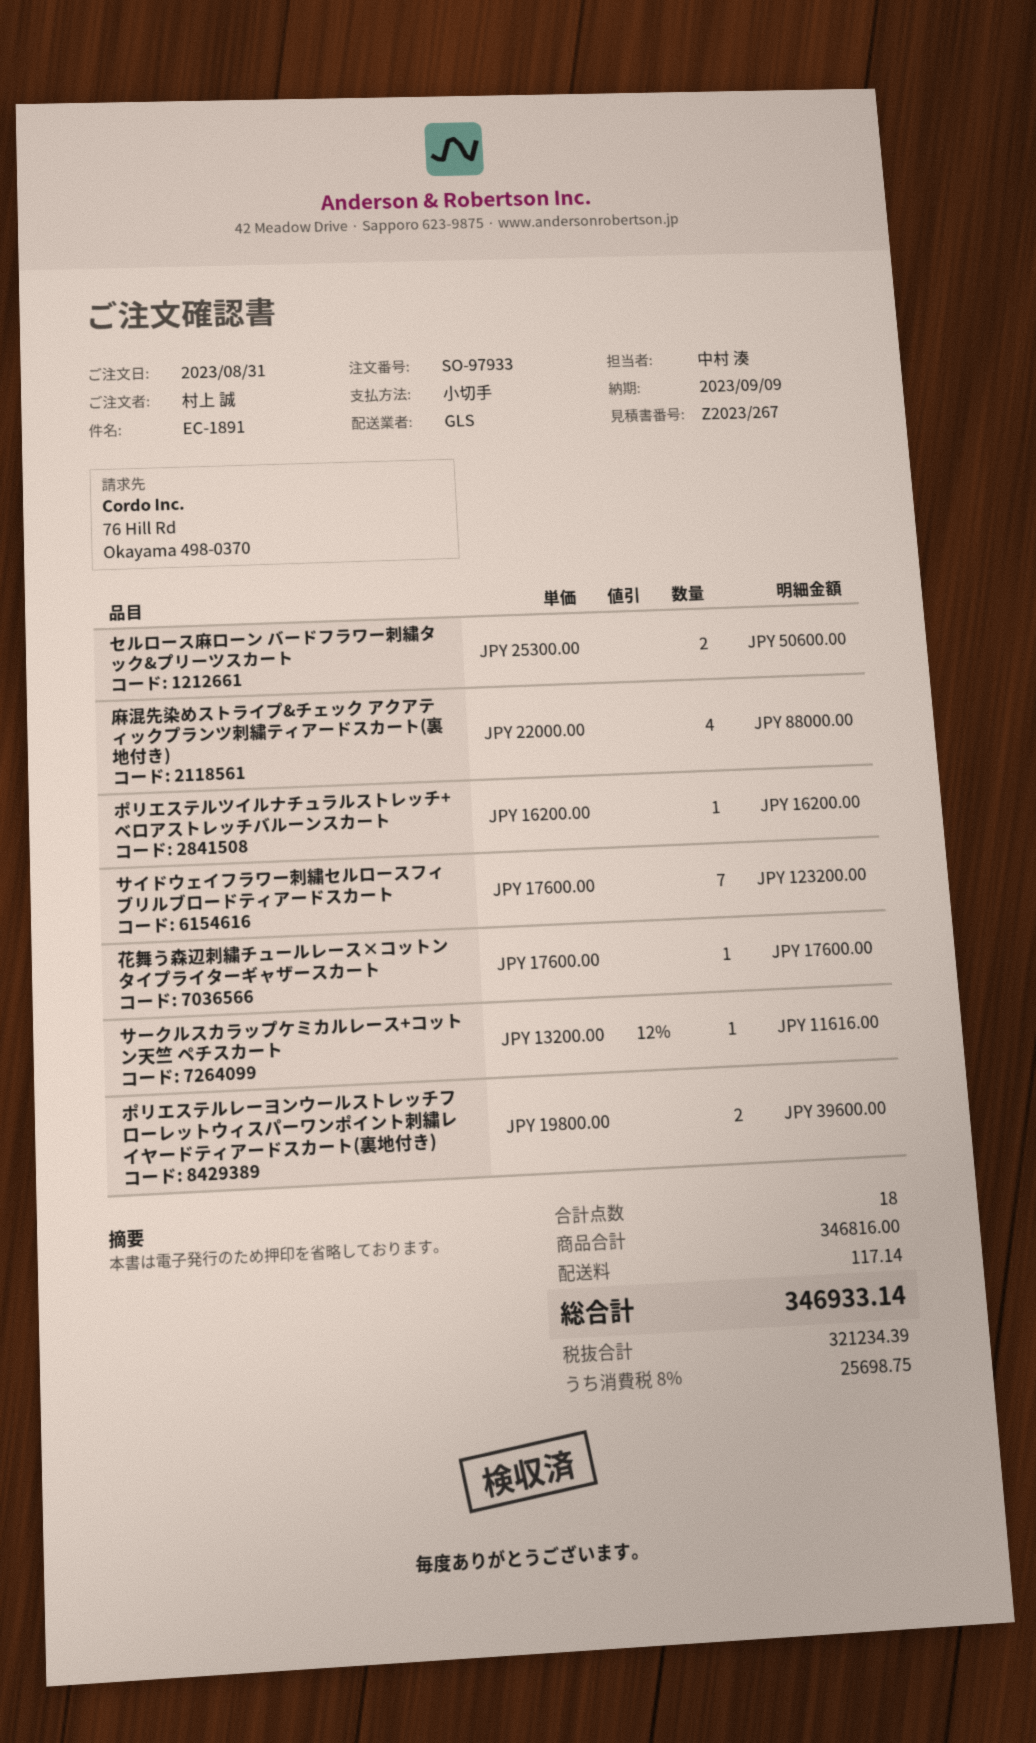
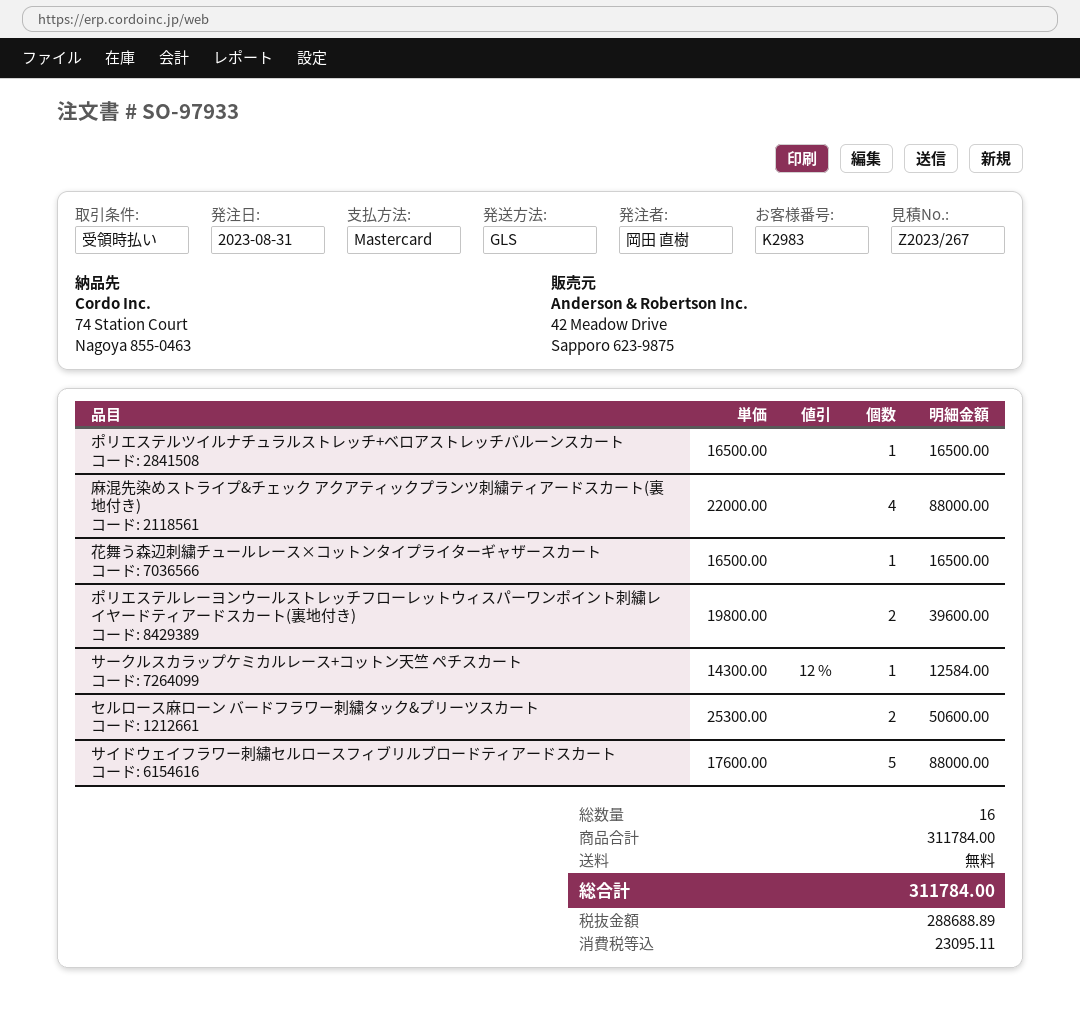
ordered by: 村上 誠 -> 岡田 直樹
payment method: cheque -> Mastercard
ポリエステルツイルナチュラルストレッチ+ベロアストレッチバルーンスカート: 1 x 16200.00 = 16200.00 -> 1 x 16500.00 = 16500.00
サイドウェイフラワー刺繍セルロースフィブリルブロードティアードスカート: 7 x 17600.00 = 123200.00 -> 5 x 17600.00 = 88000.00
花舞う森辺刺繍チュールレース×コットンタイプライターギャザースカート: 1 x 17600.00 = 17600.00 -> 1 x 16500.00 = 16500.00
サークルスカラップケミカルレース+コットン天竺 ペチスカート: 1 x 13200.00 - 12% = 11616.00 -> 1 x 14300.00 - 12% = 12584.00
total quantity: 18 -> 16
subtotal: 346816.00 -> 311784.00
shipping: 117.14 -> 0.00
net: 321234.39 -> 288688.89
tax: 25698.75 -> 23095.11
total: 346933.14 -> 311784.00

